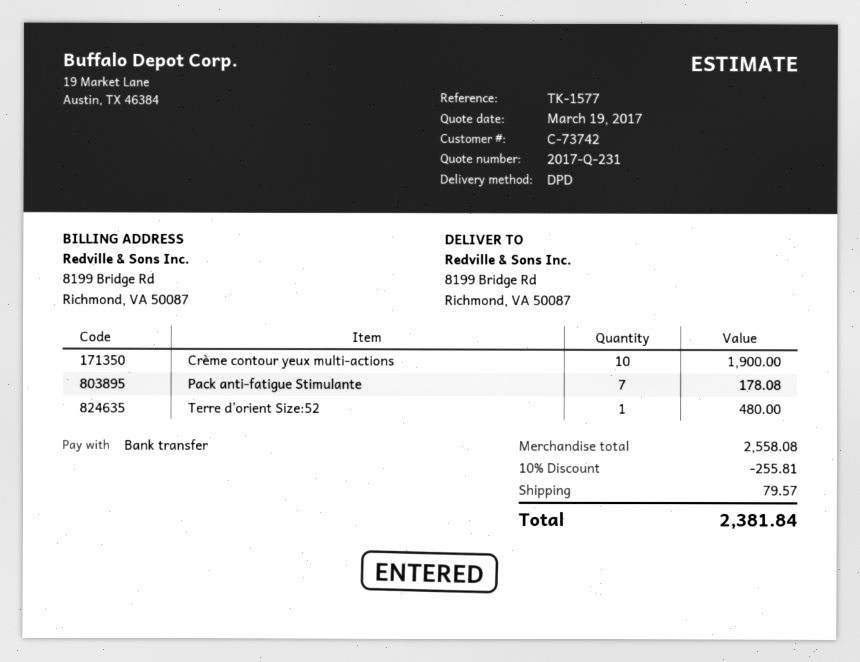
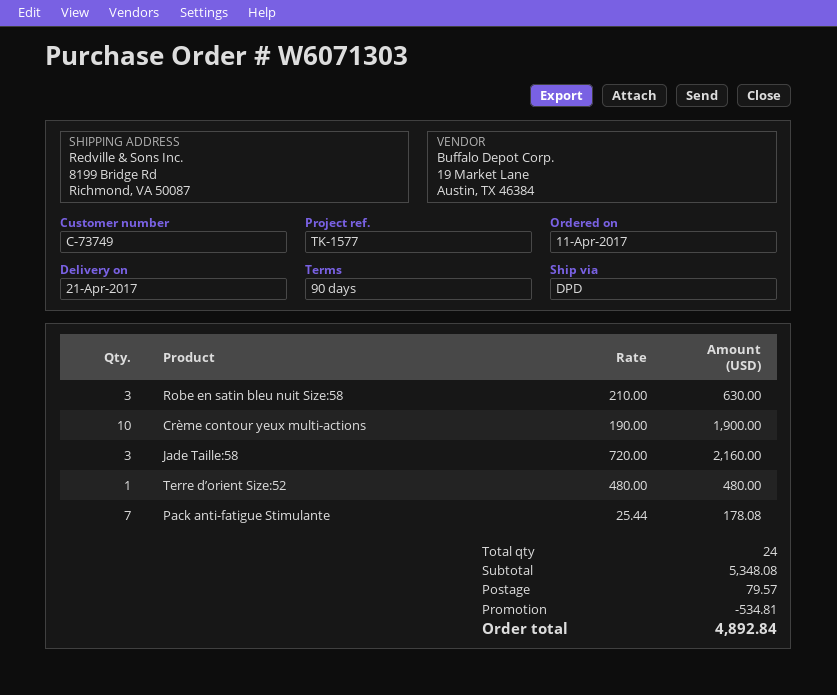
customer number: C-73742 -> C-73749
Robe en satin bleu nuit Size:58: none -> 3 for 630.00
Jade Taille:58: none -> 3 for 2160.00
subtotal: 2558.08 -> 5348.08
discount: 255.81 -> 534.81
total: 2381.84 -> 4892.84

